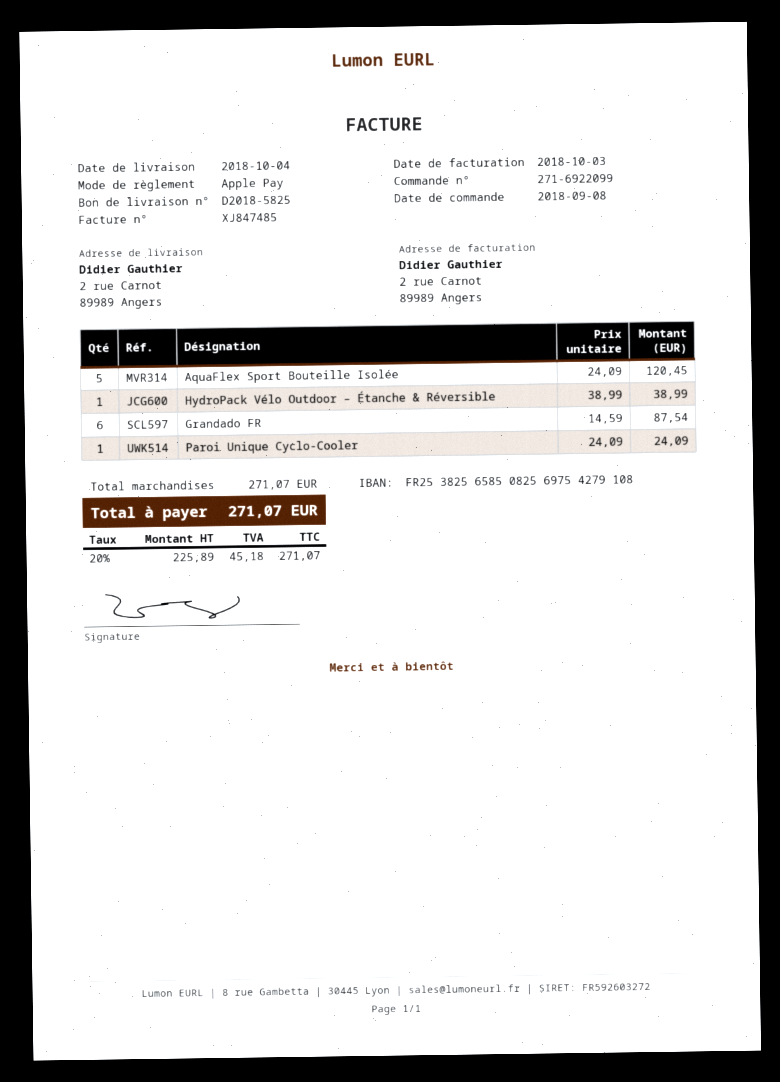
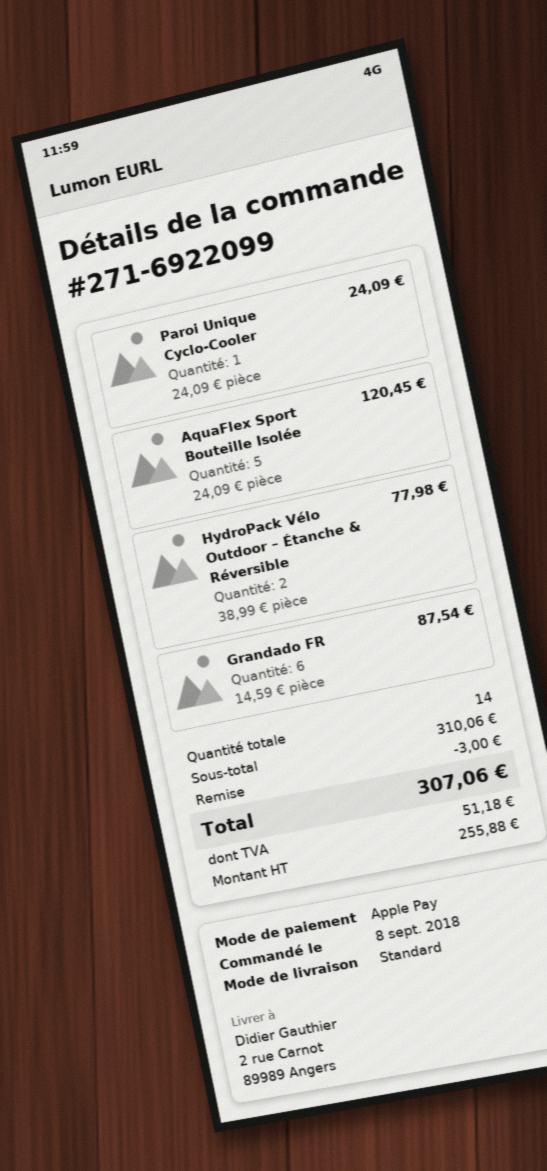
HydroPack Vélo Outdoor – Étanche & Réversible: 1 x 38.99 = 38.99 -> 2 x 38.99 = 77.98
subtotal: 271.07 -> 310.06
discount: none -> 3.00
net: 225.89 -> 255.88
tax: 45.18 -> 51.18
total: 271.07 -> 307.06

